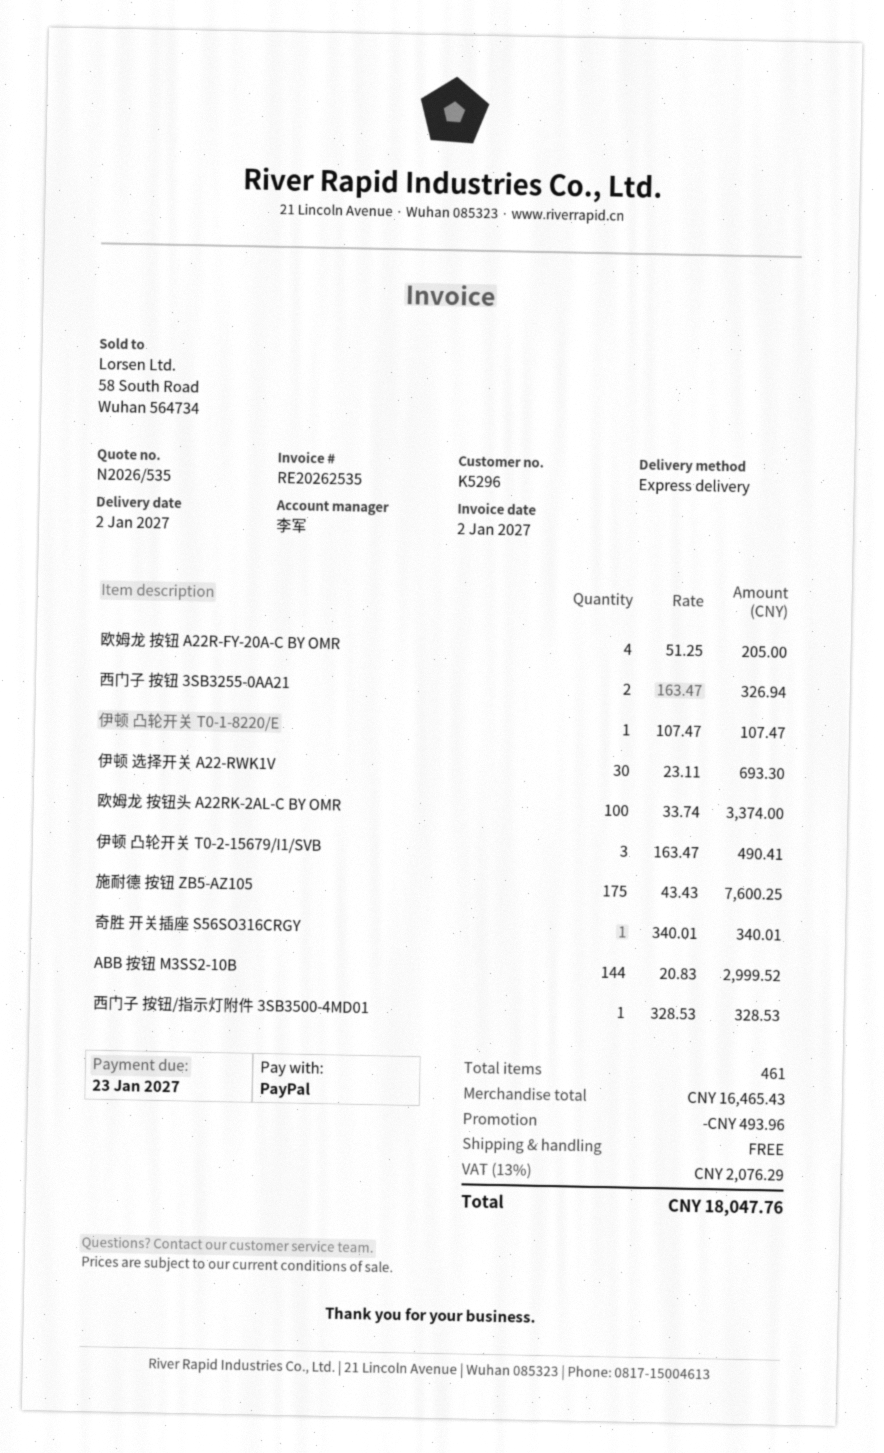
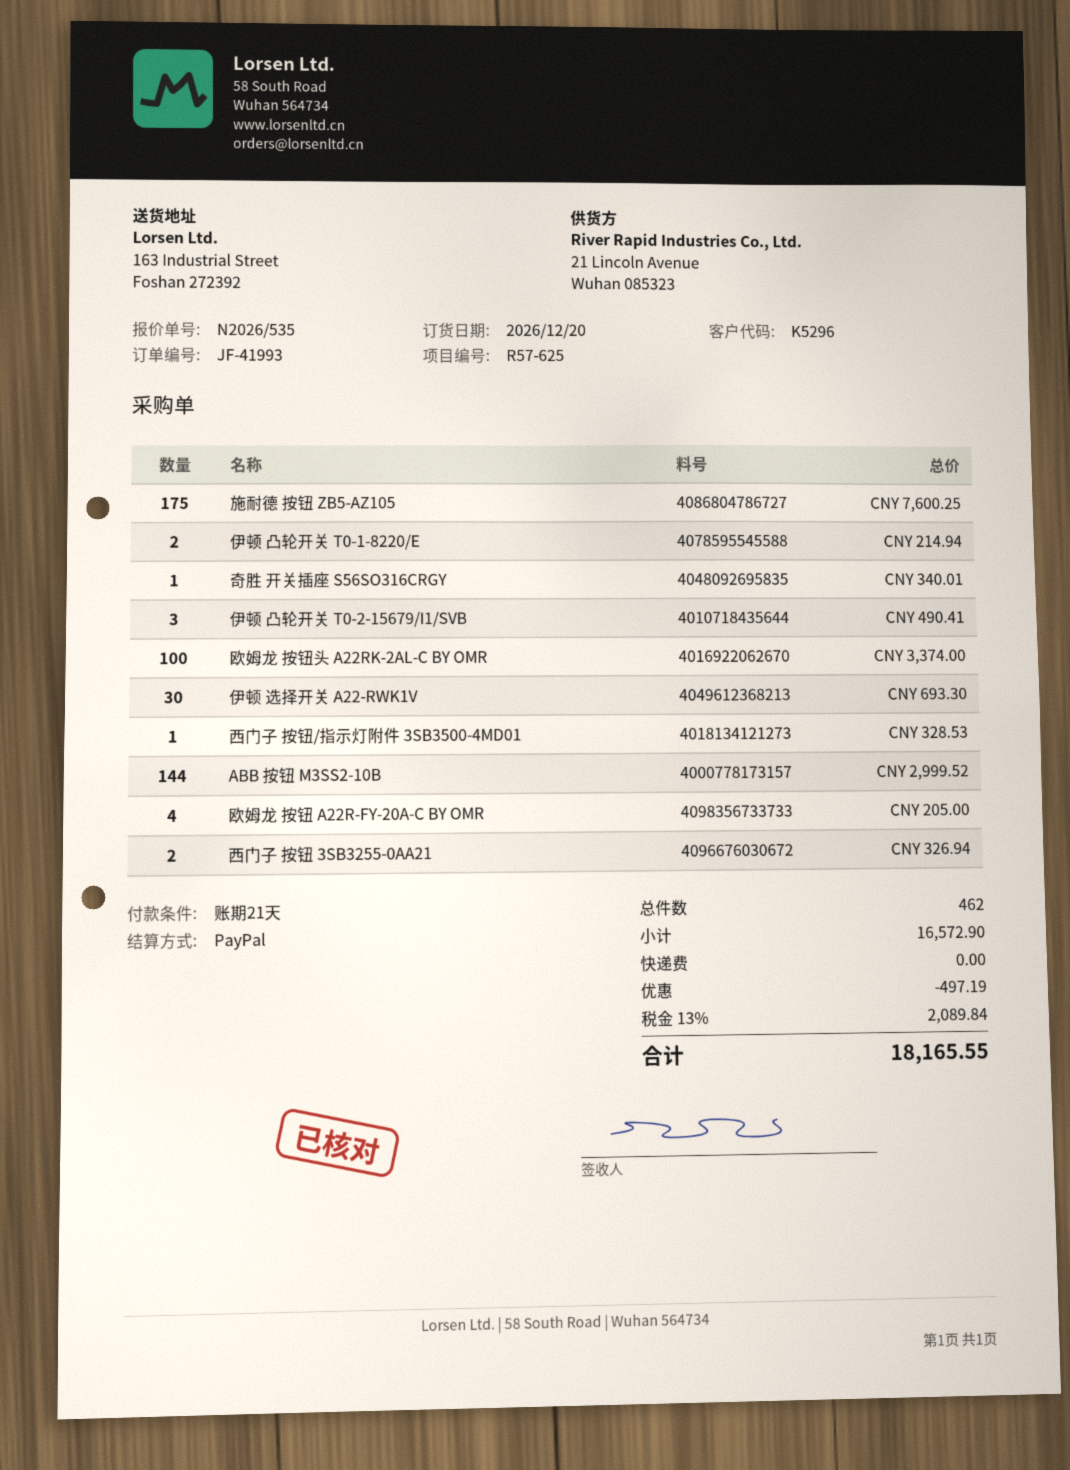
伊顿 凸轮开关 T0-1-8220/E: 1 for 107.47 -> 2 for 214.94
total quantity: 461 -> 462
subtotal: 16465.43 -> 16572.90
discount: 493.96 -> 497.19
tax: 13% = 2076.29 -> 13% = 2089.84
total: 18047.76 -> 18165.55

